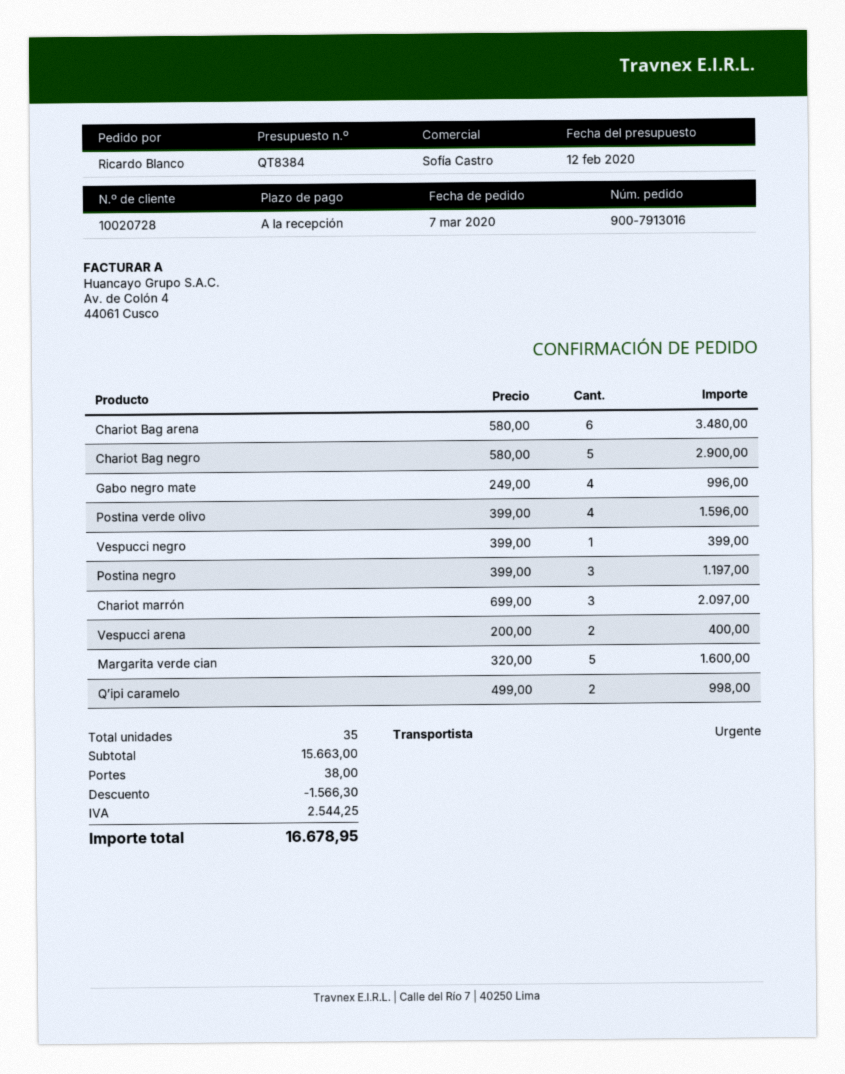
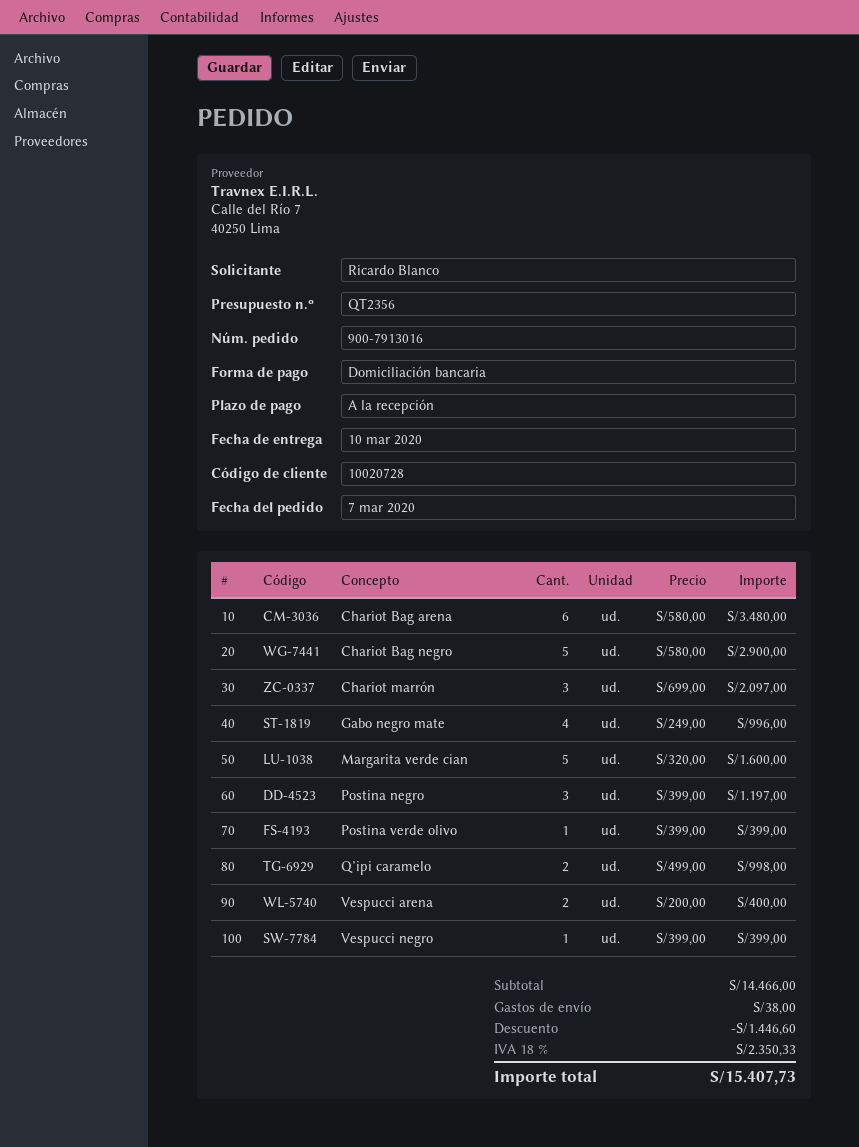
quote number: QT8384 -> QT2356
Postina verde olivo: 4 x 399.00 = 1596.00 -> 1 x 399.00 = 399.00
subtotal: 15663.00 -> 14466.00
discount: 1566.30 -> 1446.60
tax: 2544.25 -> 2350.33
total: 16678.95 -> 15407.73

